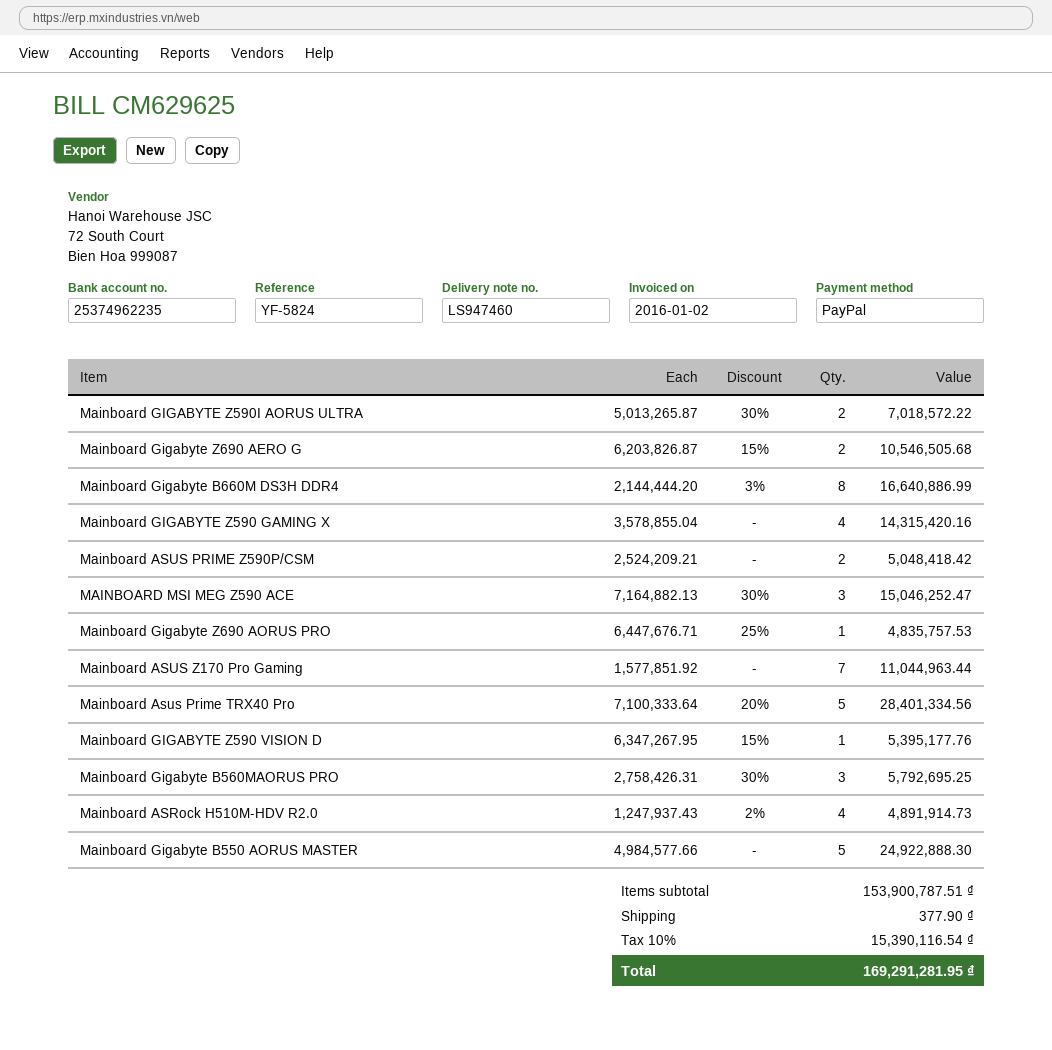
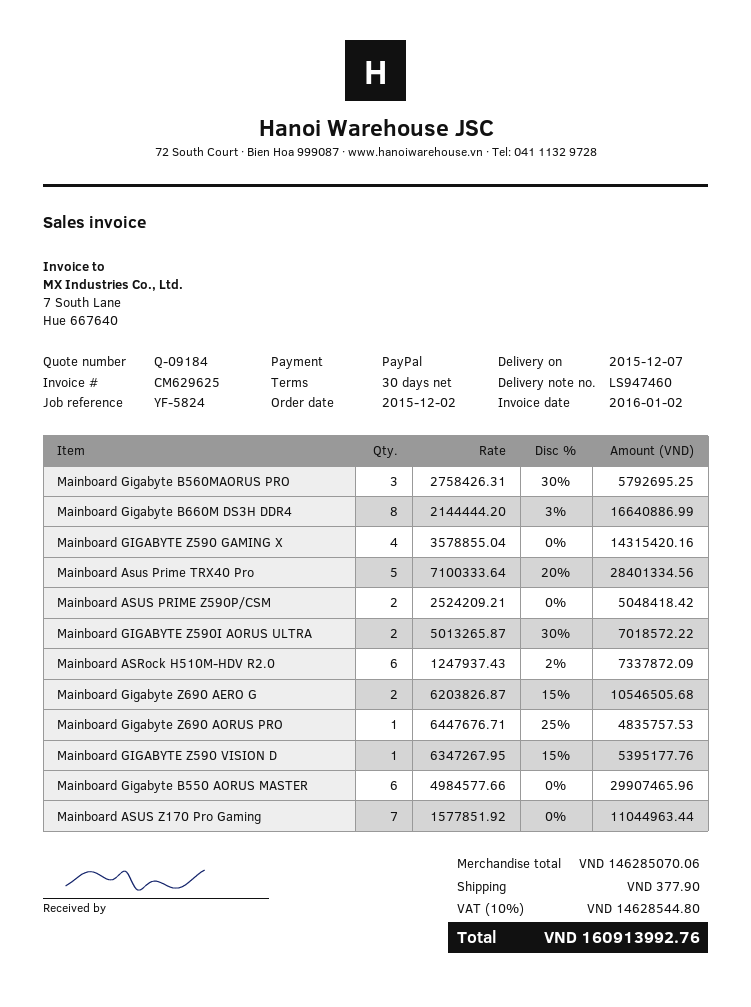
MAINBOARD MSI MEG Z590 ACE: 3 x 7164882.13 - 30% = 15046252.47 -> none
Mainboard ASRock H510M-HDV R2.0: 4 x 1247937.43 - 2% = 4891914.73 -> 6 x 1247937.43 - 2% = 7337872.09
Mainboard Gigabyte B550 AORUS MASTER: 5 x 4984577.66 = 24922888.30 -> 6 x 4984577.66 = 29907465.96
subtotal: 153900787.51 -> 146285070.06
tax: 10% = 15390116.54 -> 10% = 14628544.80
total: 169291281.95 -> 160913992.76

